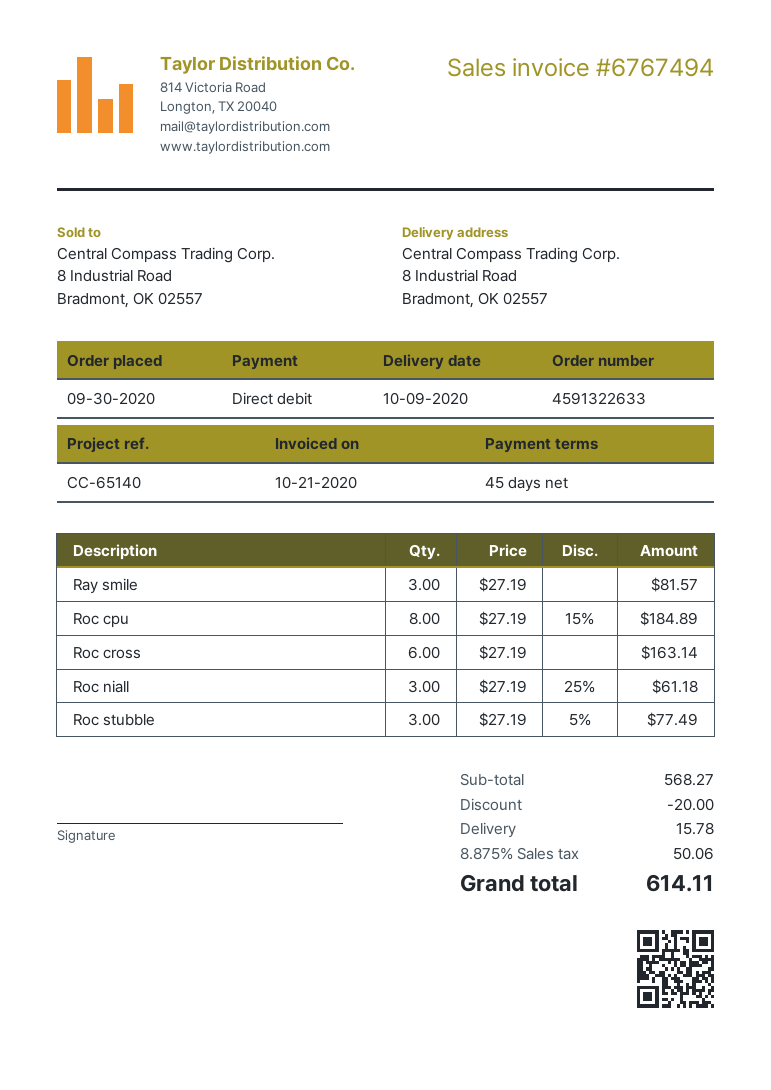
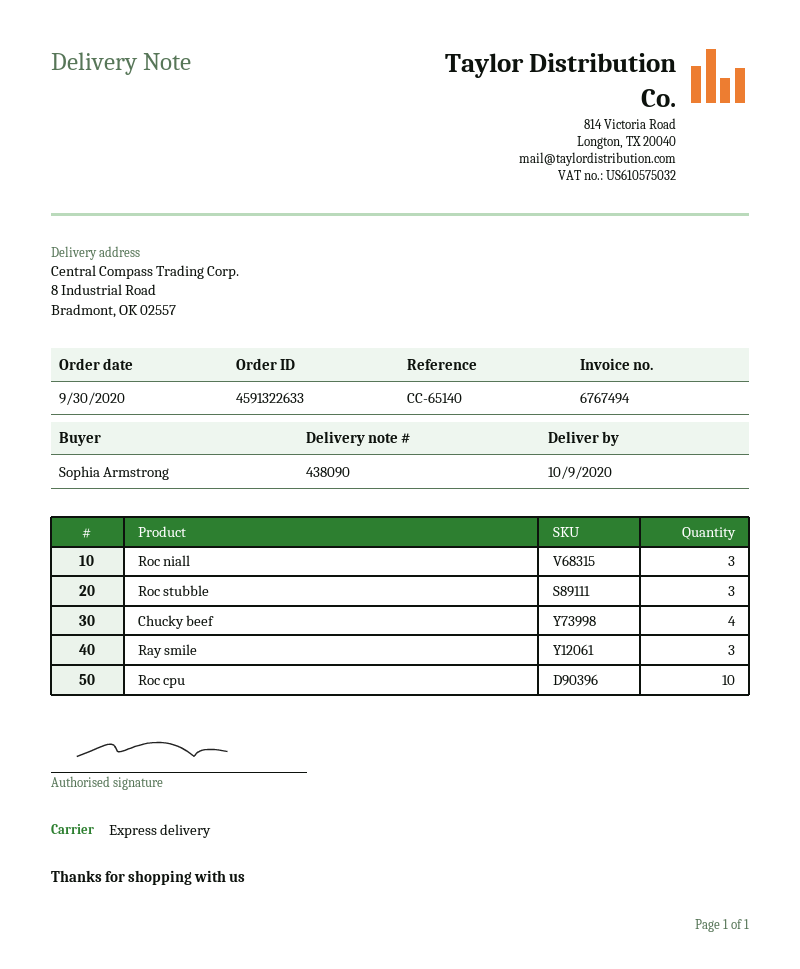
Roc cpu: 8 -> 10
Roc cross: 6 -> none
Chucky beef: none -> 4

